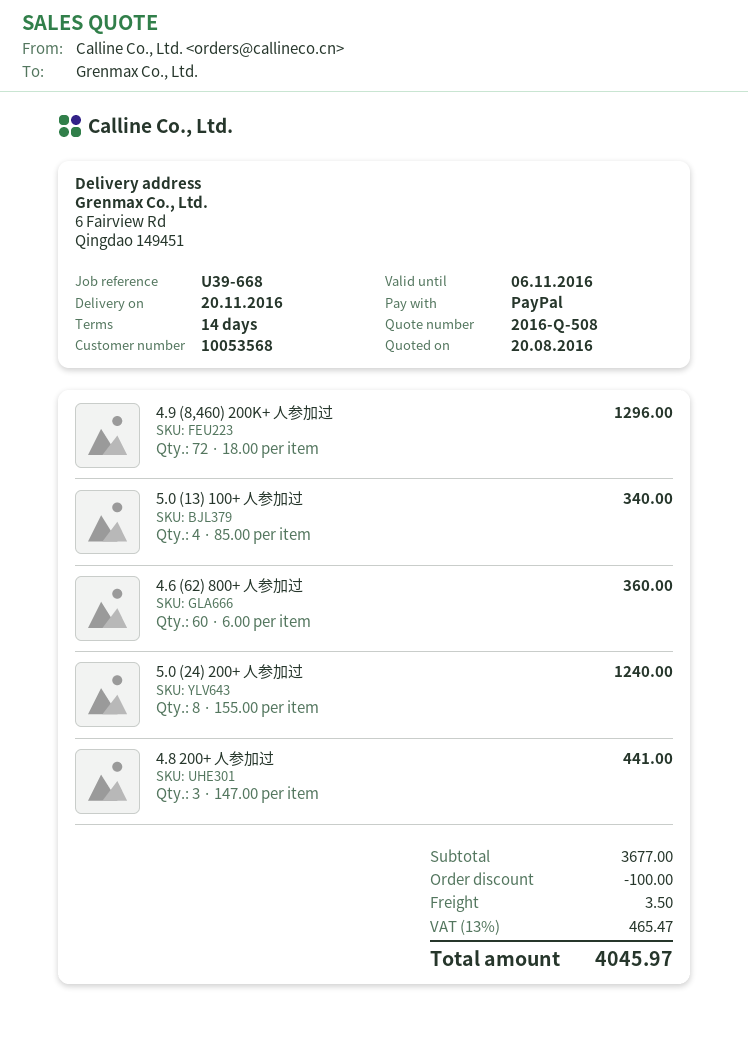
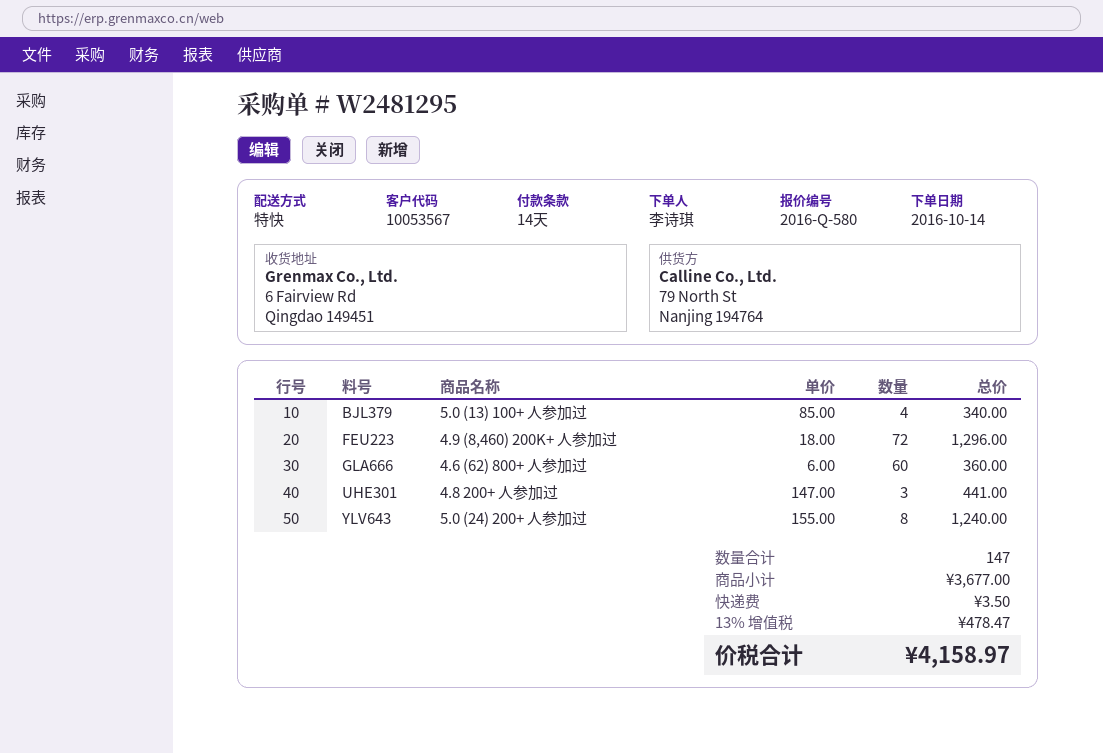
quote number: 2016-Q-508 -> 2016-Q-580
customer number: 10053568 -> 10053567
discount: 100.00 -> none
tax: 13% = 465.47 -> 13% = 478.47
total: 4045.97 -> 4158.97

